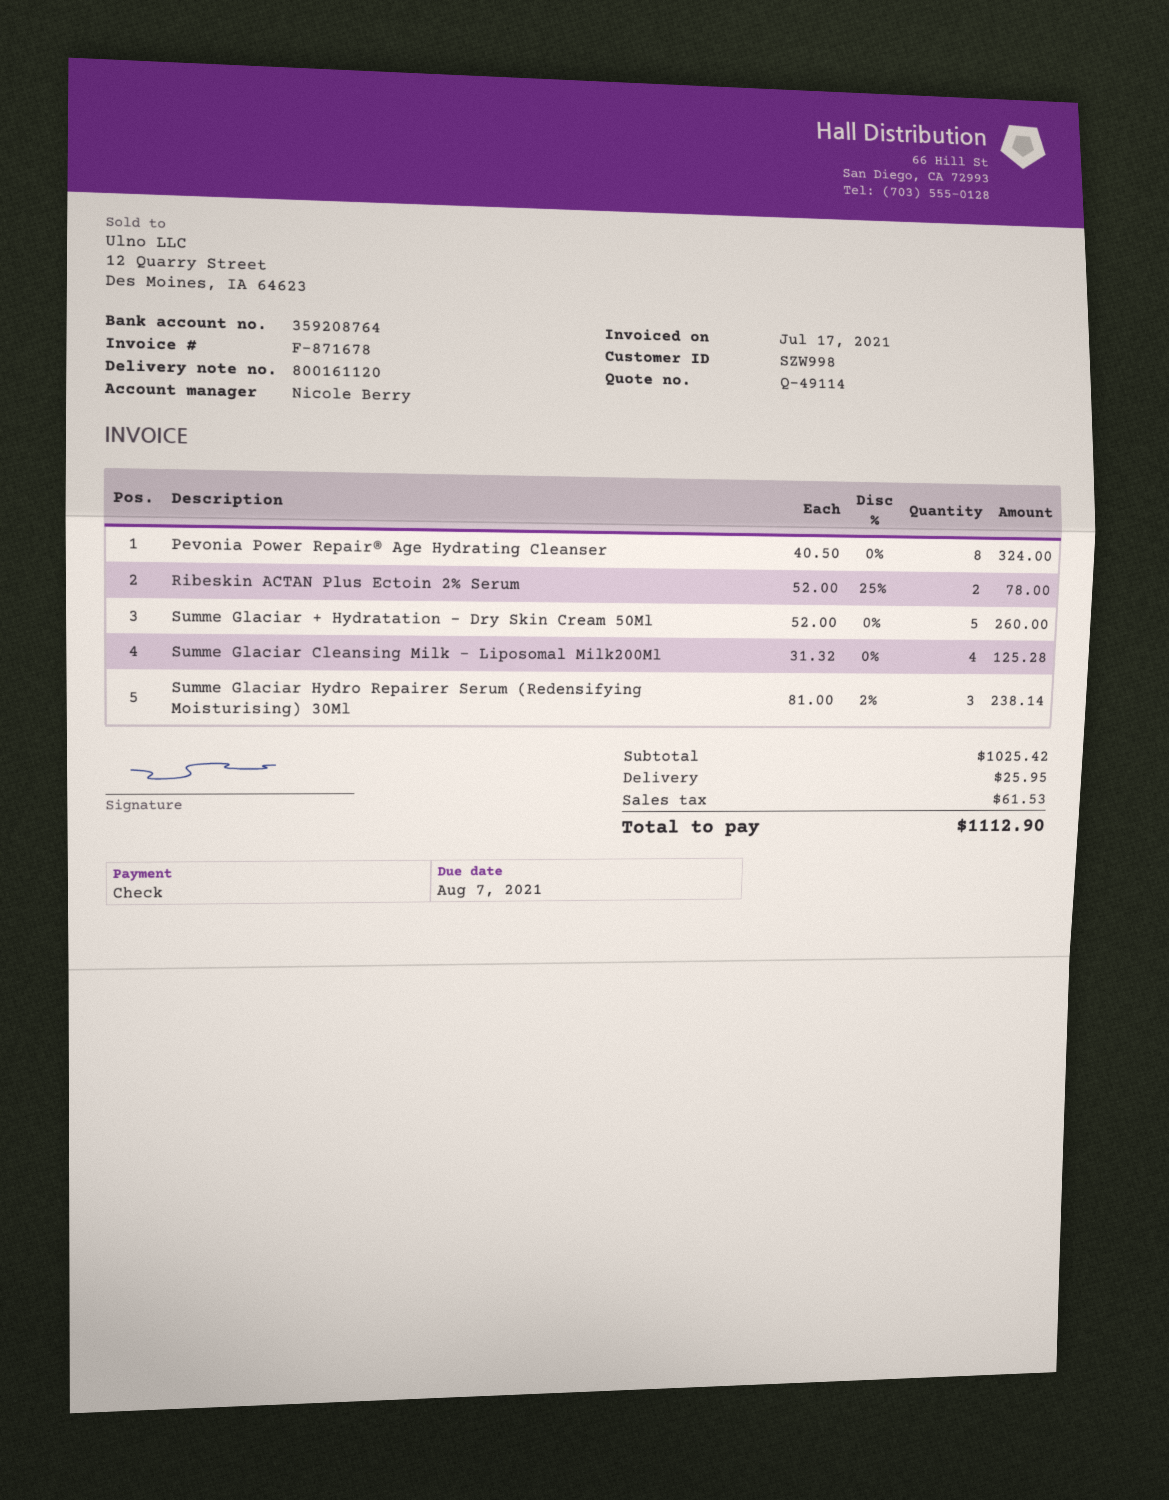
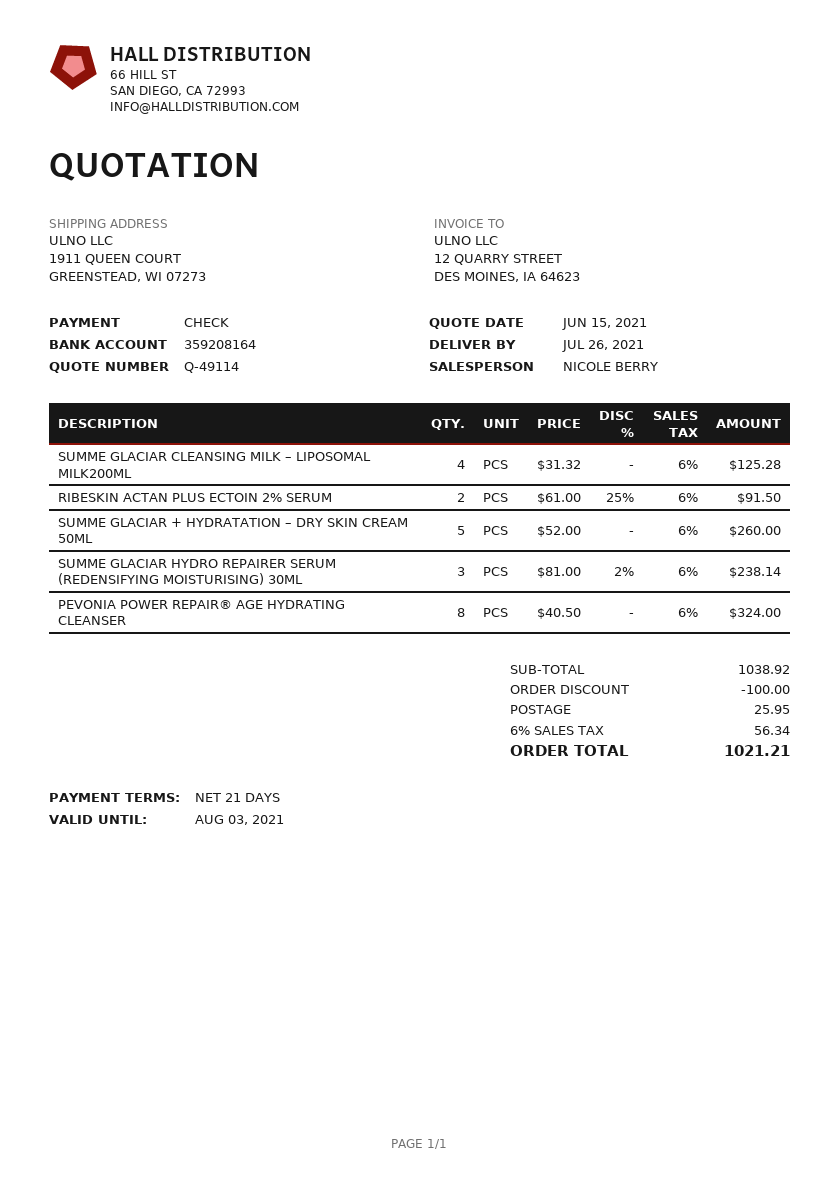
bank account: 359208764 -> 359208164
Ribeskin ACTAN Plus Ectoin 2% Serum: 2 x 52.00 - 25% = 78.00 -> 2 x 61.00 - 25% = 91.50
subtotal: 1025.42 -> 1038.92
discount: none -> 100.00
tax: 61.53 -> 56.34
total: 1112.90 -> 1021.21

